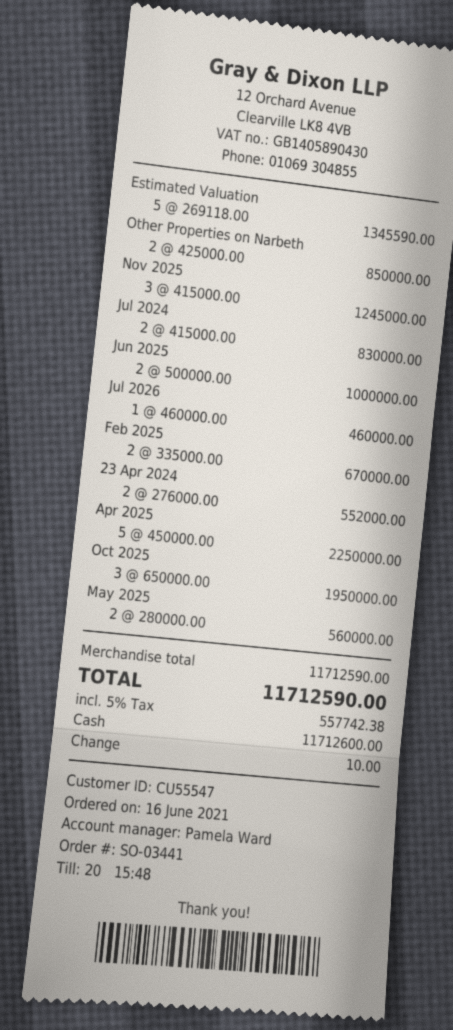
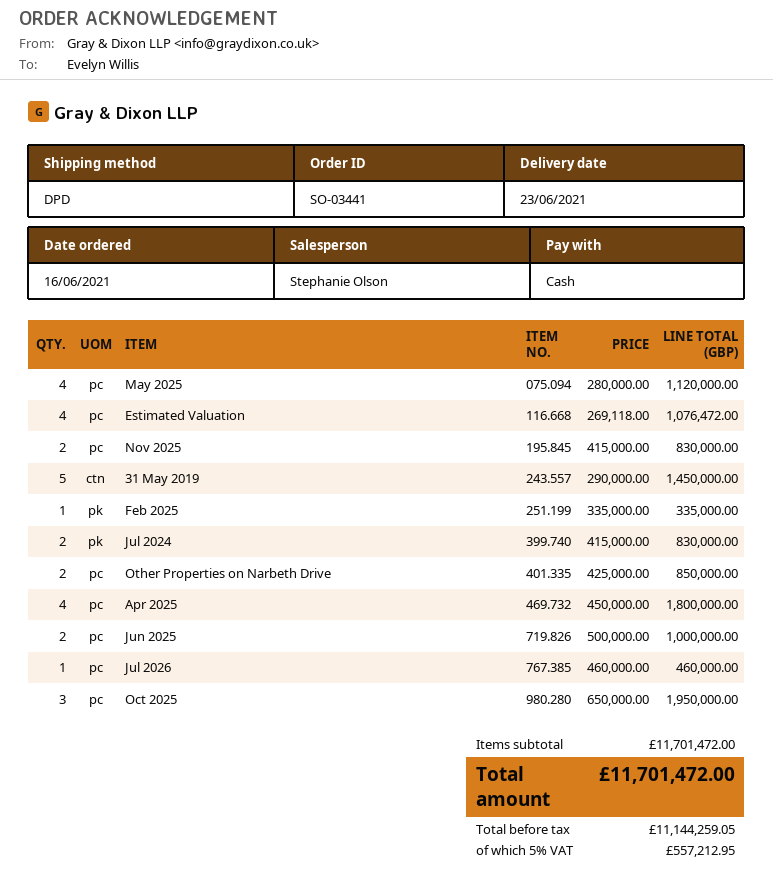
sales rep: Pamela Ward -> Stephanie Olson
Estimated Valuation: 5 x 269118.00 = 1345590.00 -> 4 x 269118.00 = 1076472.00
Nov 2025: 3 x 415000.00 = 1245000.00 -> 2 x 415000.00 = 830000.00
Feb 2025: 2 x 335000.00 = 670000.00 -> 1 x 335000.00 = 335000.00
23 Apr 2024: 2 x 276000.00 = 552000.00 -> none
Apr 2025: 5 x 450000.00 = 2250000.00 -> 4 x 450000.00 = 1800000.00
May 2025: 2 x 280000.00 = 560000.00 -> 4 x 280000.00 = 1120000.00
31 May 2019: none -> 5 x 290000.00 = 1450000.00
subtotal: 11712590.00 -> 11701472.00
tax: 5% = 557742.38 -> 5% = 557212.95
total: 11712590.00 -> 11701472.00

